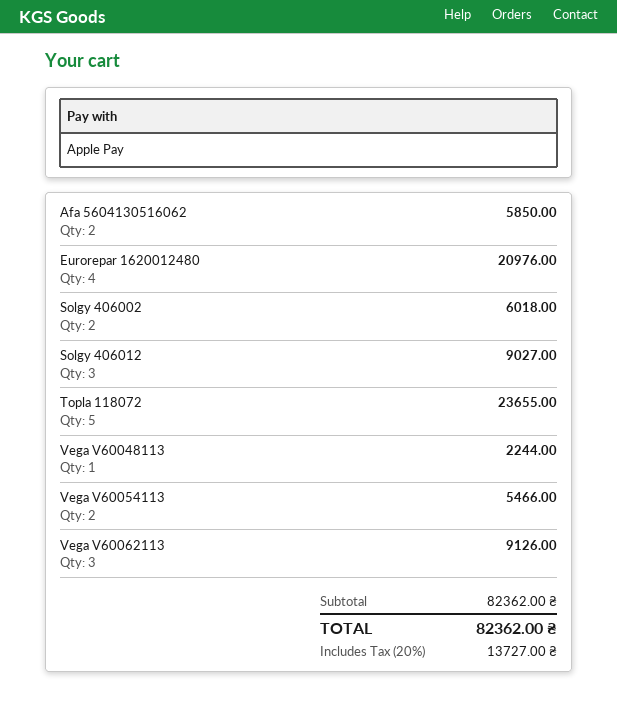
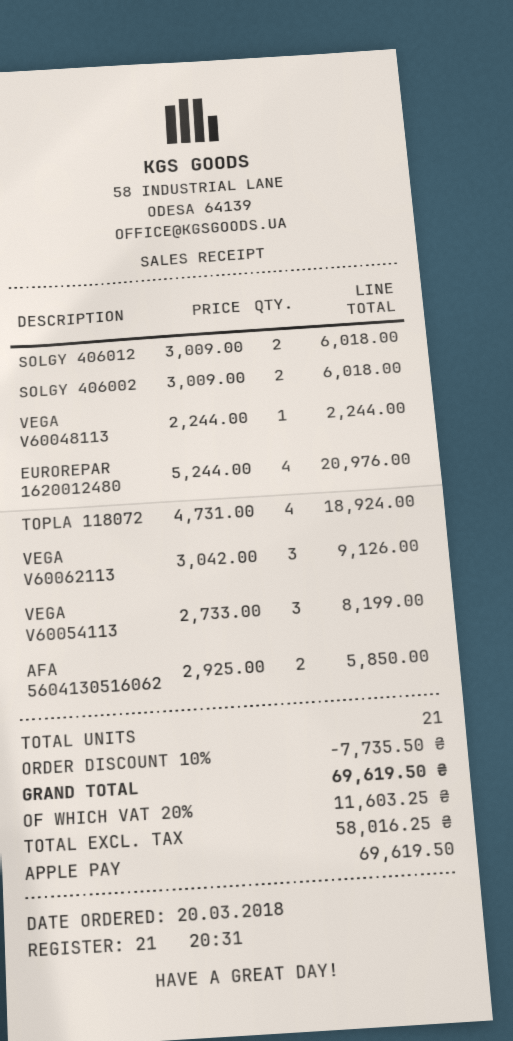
Solgy 406012: 3 for 9027.00 -> 2 for 6018.00
Topla 118072: 5 for 23655.00 -> 4 for 18924.00
Vega V60054113: 2 for 5466.00 -> 3 for 8199.00
discount: none -> 10% = 7735.50
tax: 20% = 13727.00 -> 20% = 11603.25
total: 82362.00 -> 69619.50

